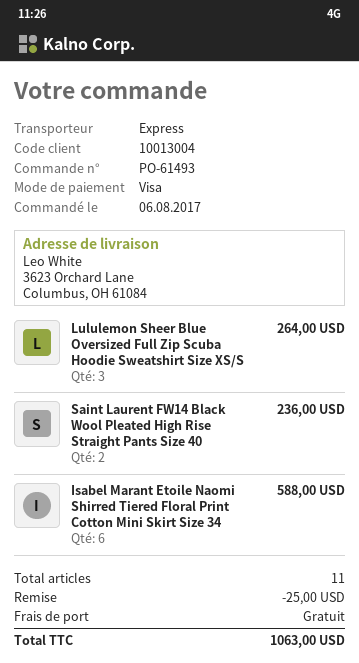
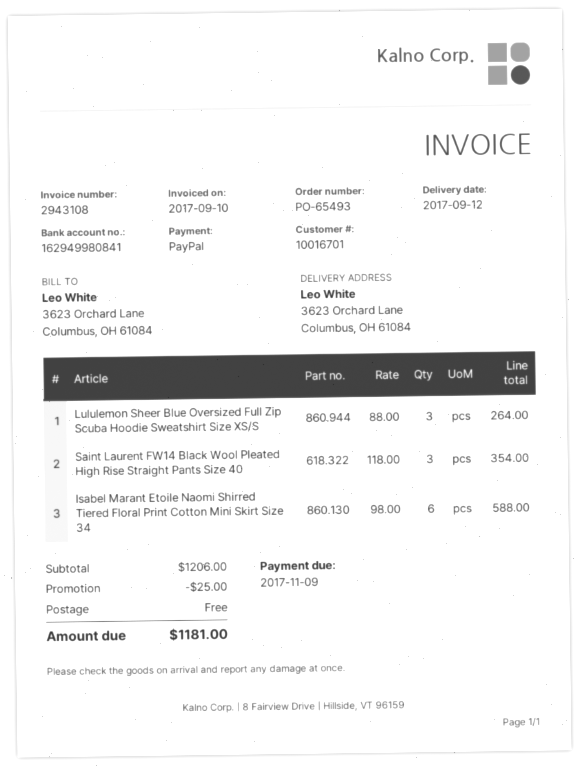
order number: PO-61493 -> PO-65493
customer number: 10013004 -> 10016701
payment method: Visa -> PayPal
Saint Laurent FW14 Black Wool Pleated High Rise Straight Pants Size 40: 2 for 236.00 -> 3 for 354.00
total: 1063.00 -> 1181.00

